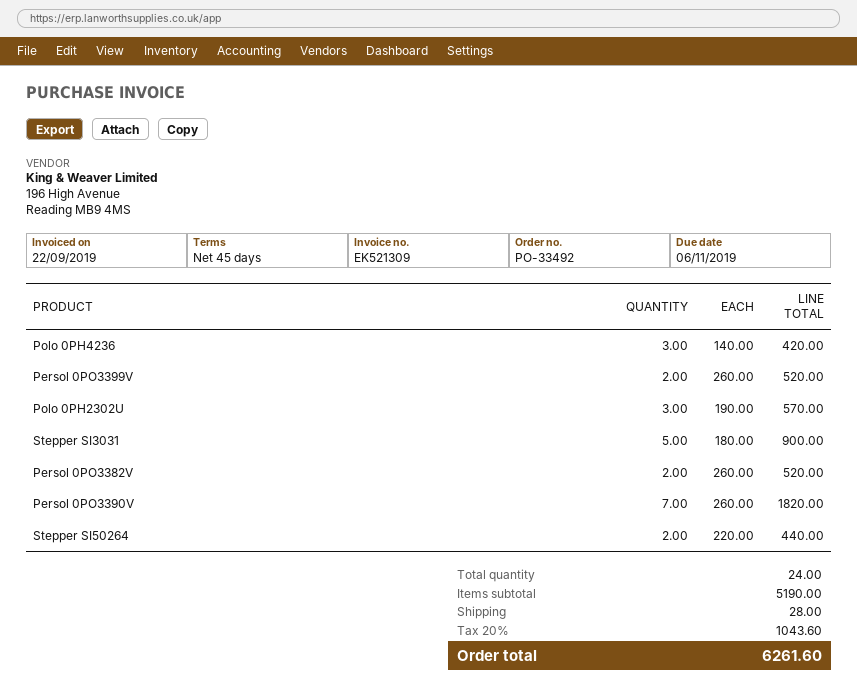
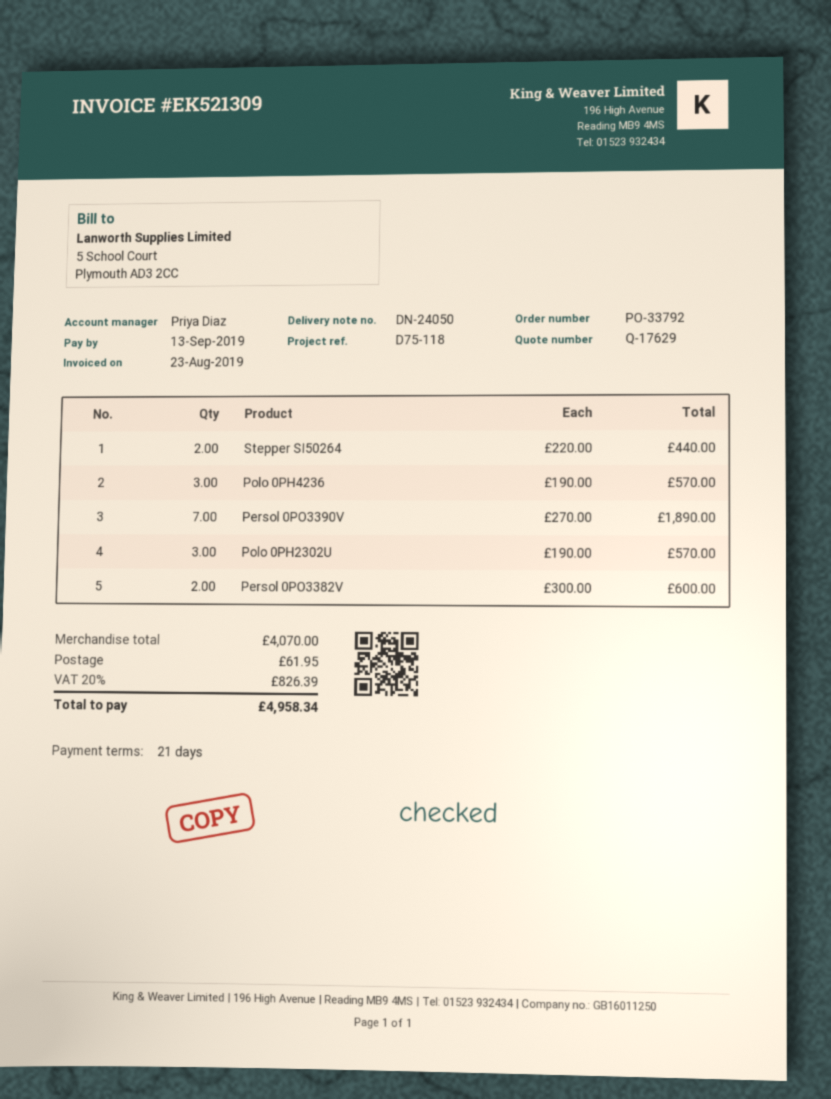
order number: PO-33492 -> PO-33792
invoice date: 2019-09-22 -> 2019-08-23
payment terms: 45 days -> 21 days
due date: 2019-11-06 -> 2019-09-13
Polo 0PH4236: 3 x 140.00 = 420.00 -> 3 x 190.00 = 570.00
Persol 0PO3399V: 2 x 260.00 = 520.00 -> none
Stepper SI3031: 5 x 180.00 = 900.00 -> none
Persol 0PO3382V: 2 x 260.00 = 520.00 -> 2 x 300.00 = 600.00
Persol 0PO3390V: 7 x 260.00 = 1820.00 -> 7 x 270.00 = 1890.00
subtotal: 5190.00 -> 4070.00
shipping: 28.00 -> 61.95
tax: 20% = 1043.60 -> 20% = 826.39
total: 6261.60 -> 4958.34

